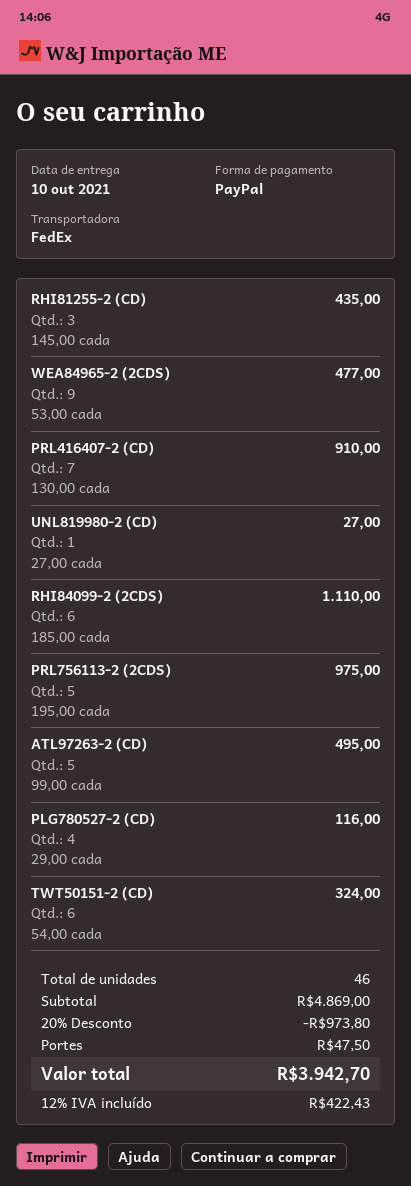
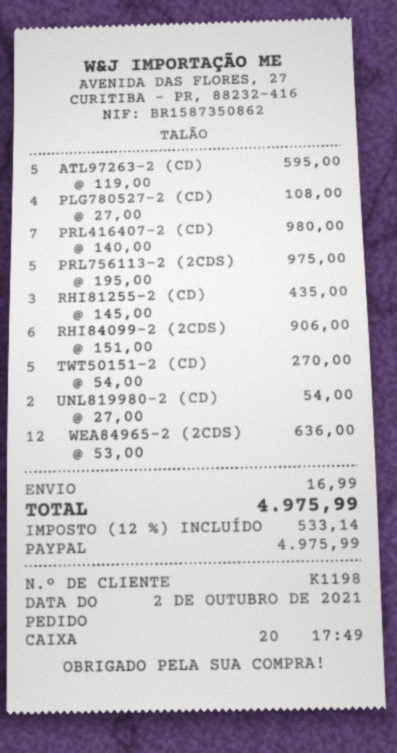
WEA84965-2 (2CDS): 9 x 53.00 = 477.00 -> 12 x 53.00 = 636.00
PRL416407-2 (CD): 7 x 130.00 = 910.00 -> 7 x 140.00 = 980.00
UNL819980-2 (CD): 1 x 27.00 = 27.00 -> 2 x 27.00 = 54.00
RHI84099-2 (2CDS): 6 x 185.00 = 1110.00 -> 6 x 151.00 = 906.00
ATL97263-2 (CD): 5 x 99.00 = 495.00 -> 5 x 119.00 = 595.00
PLG780527-2 (CD): 4 x 29.00 = 116.00 -> 4 x 27.00 = 108.00
TWT50151-2 (CD): 6 x 54.00 = 324.00 -> 5 x 54.00 = 270.00
discount: 20% = 973.80 -> none
shipping: 47.50 -> 16.99
tax: 12% = 422.43 -> 12% = 533.14
total: 3942.70 -> 4975.99

